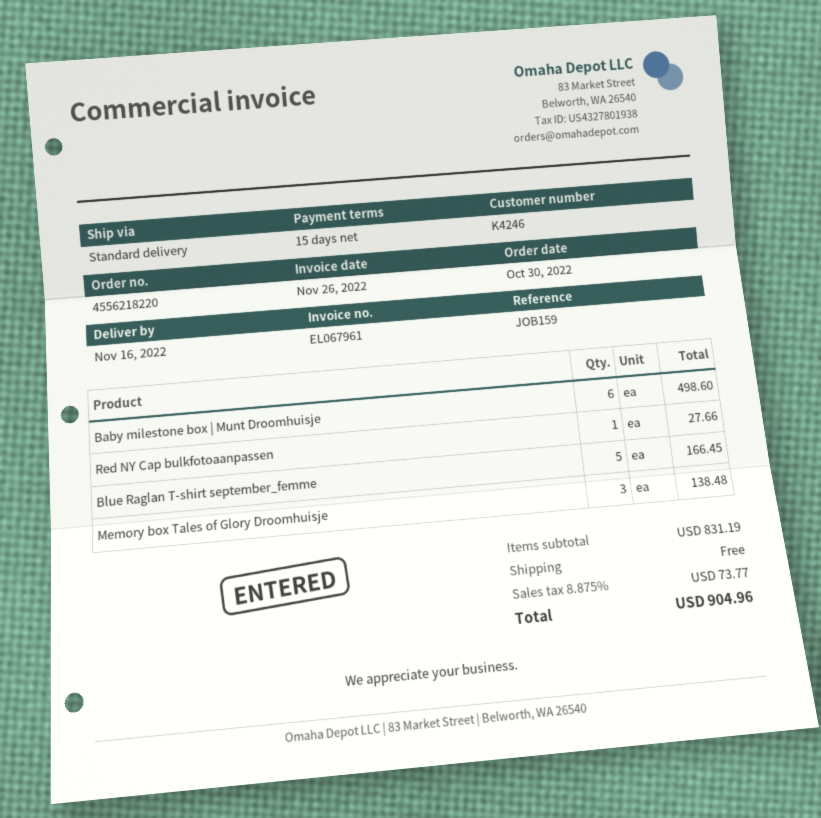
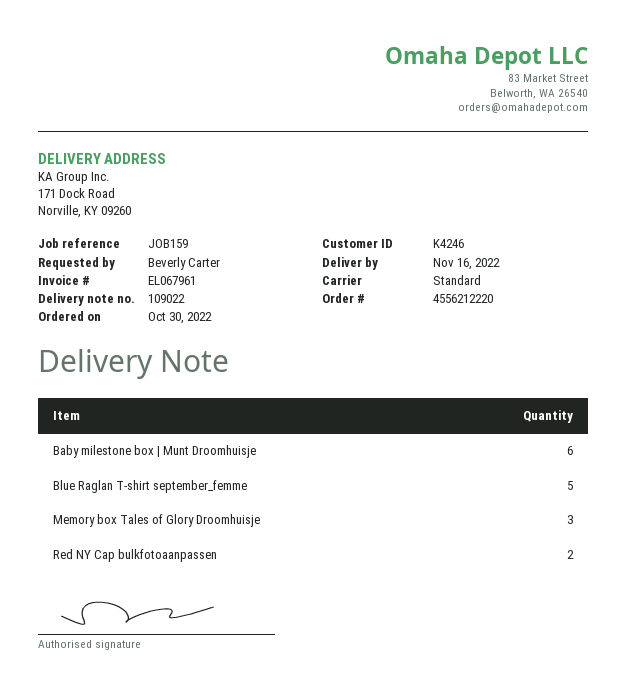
order number: 4556218220 -> 4556212220
Red NY Cap bulkfotoaanpassen: 1 -> 2

